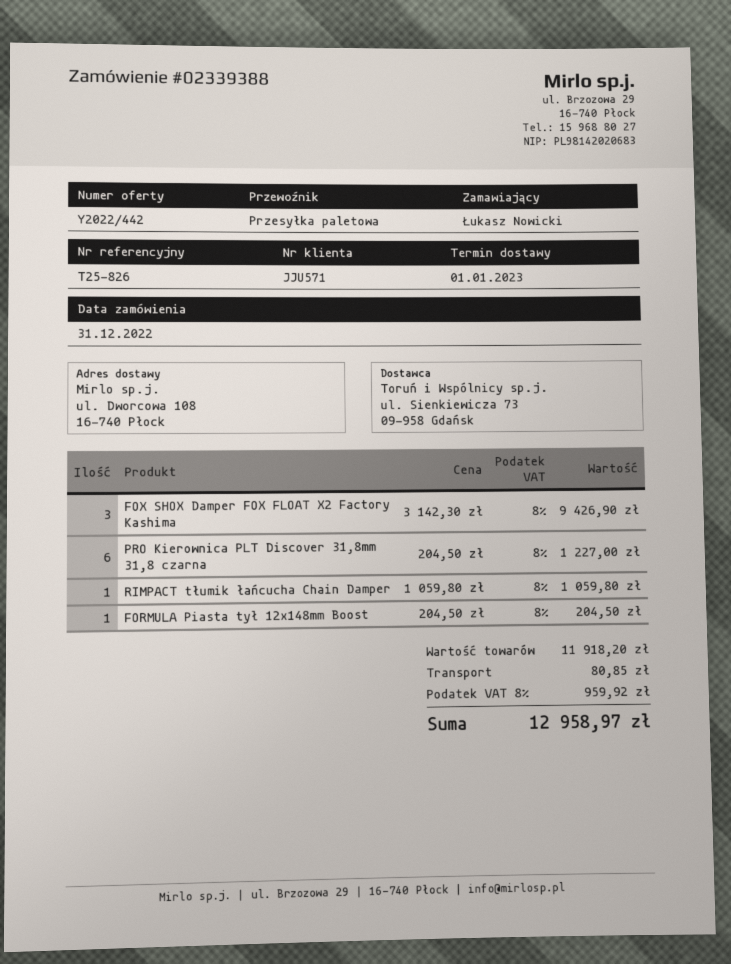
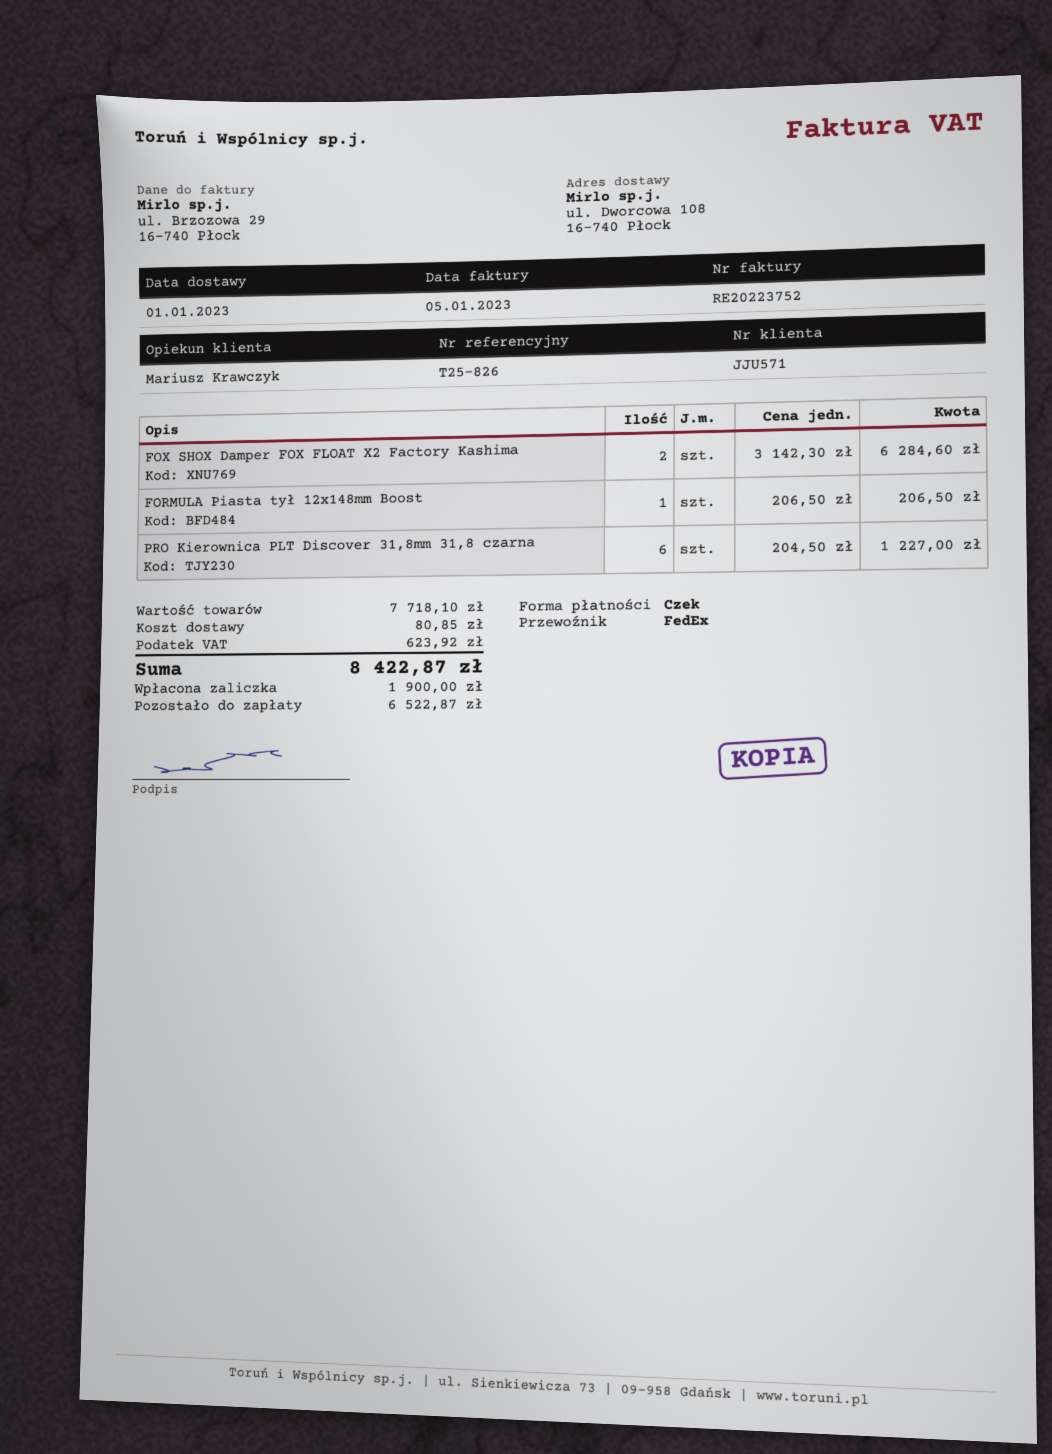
shipping method: pallet freight -> FedEx
FOX SHOX Damper FOX FLOAT X2 Factory Kashima: 3 x 3142.30 = 9426.90 -> 2 x 3142.30 = 6284.60
RIMPACT tłumik łańcucha Chain Damper: 1 x 1059.80 = 1059.80 -> none
FORMULA Piasta tył 12x148mm Boost: 1 x 204.50 = 204.50 -> 1 x 206.50 = 206.50
subtotal: 11918.20 -> 7718.10
tax: 959.92 -> 623.92
total: 12958.97 -> 8422.87

